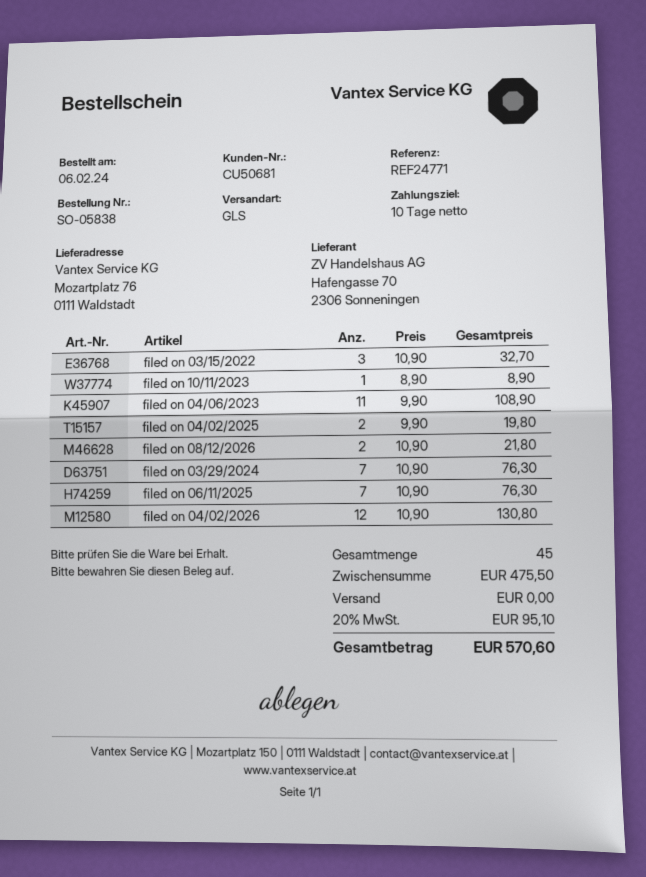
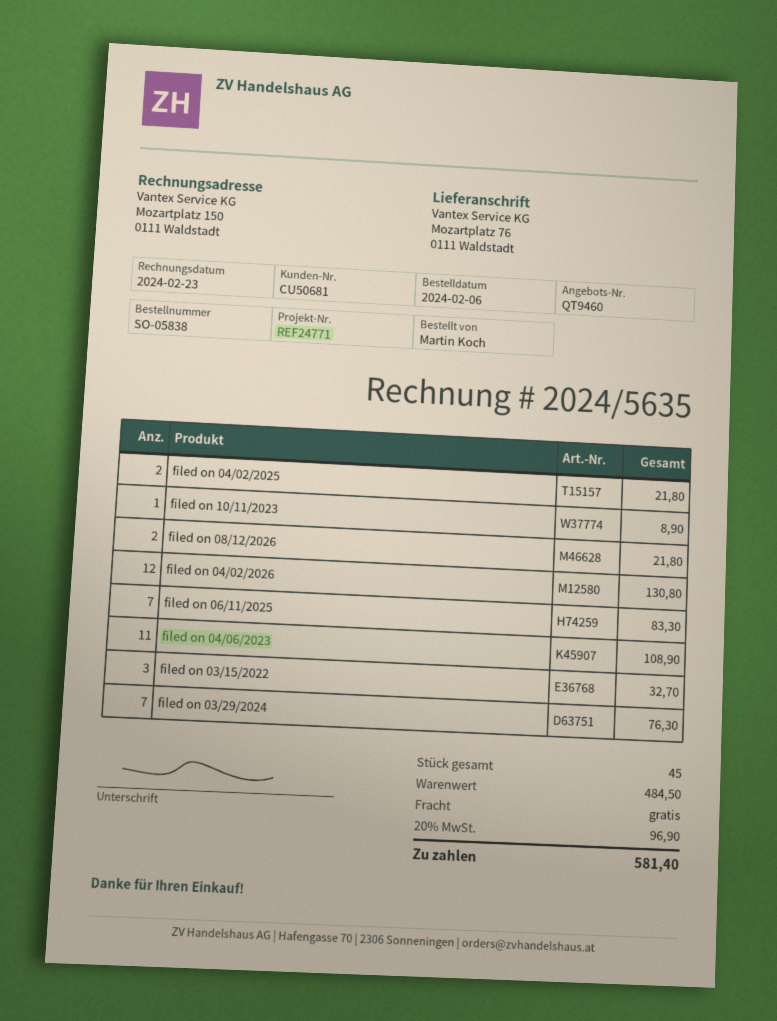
filed on 04/02/2025: 2 for 19.80 -> 2 for 21.80
filed on 06/11/2025: 7 for 76.30 -> 7 for 83.30
subtotal: 475.50 -> 484.50
tax: 20% = 95.10 -> 20% = 96.90
total: 570.60 -> 581.40

